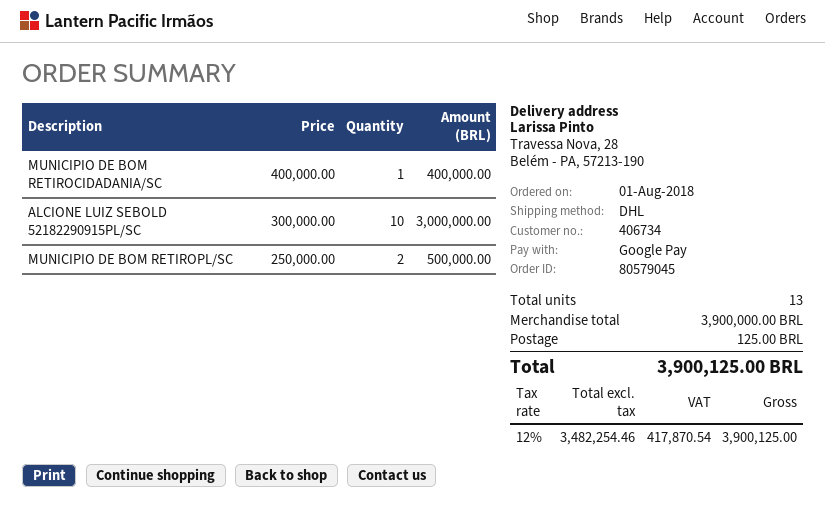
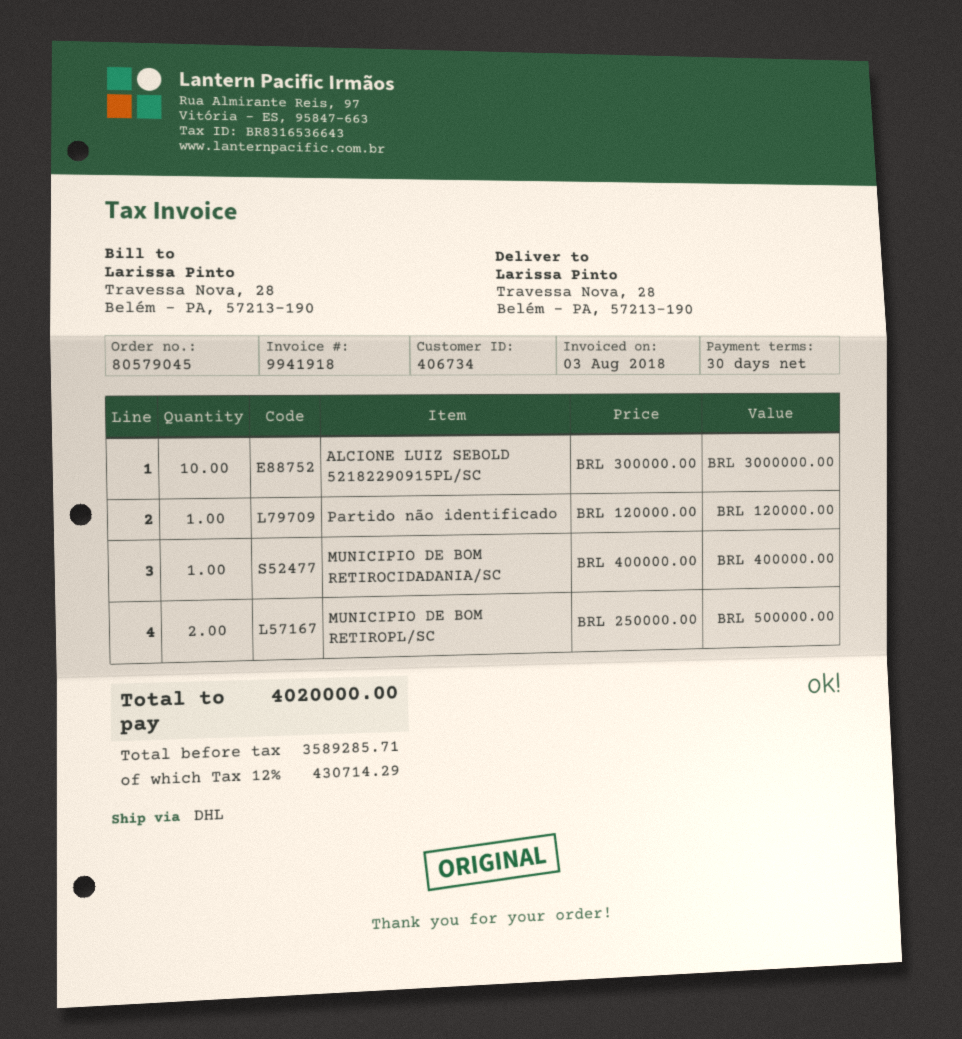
Partido não identificado: none -> 1 x 120000.00 = 120000.00
shipping: 125.00 -> none
net: 3482254.46 -> 3589285.71
tax: 12% = 417870.54 -> 12% = 430714.29
total: 3900125.00 -> 4020000.00

